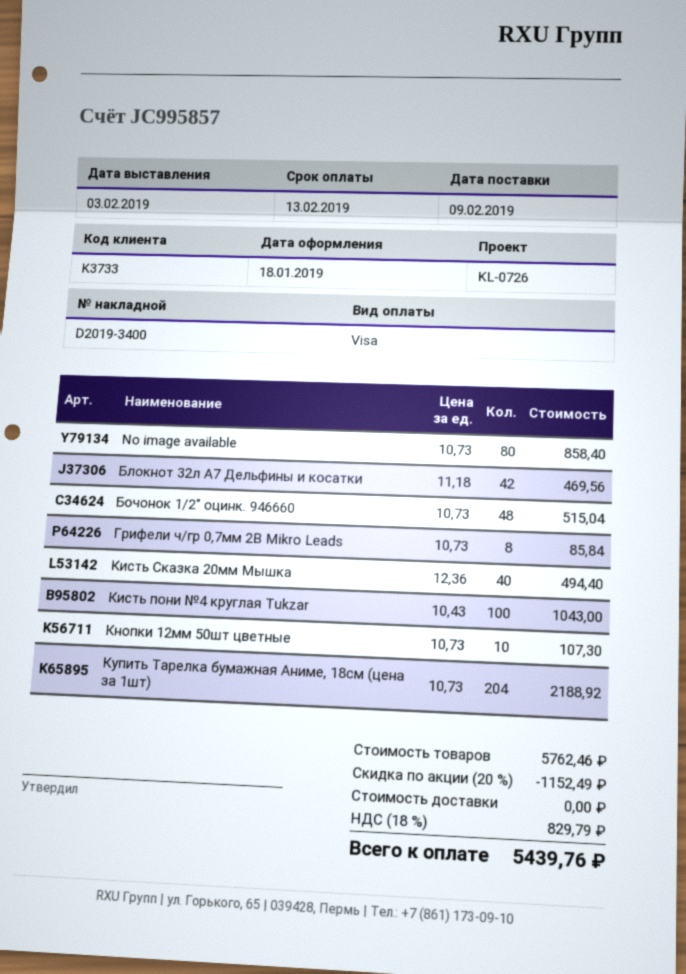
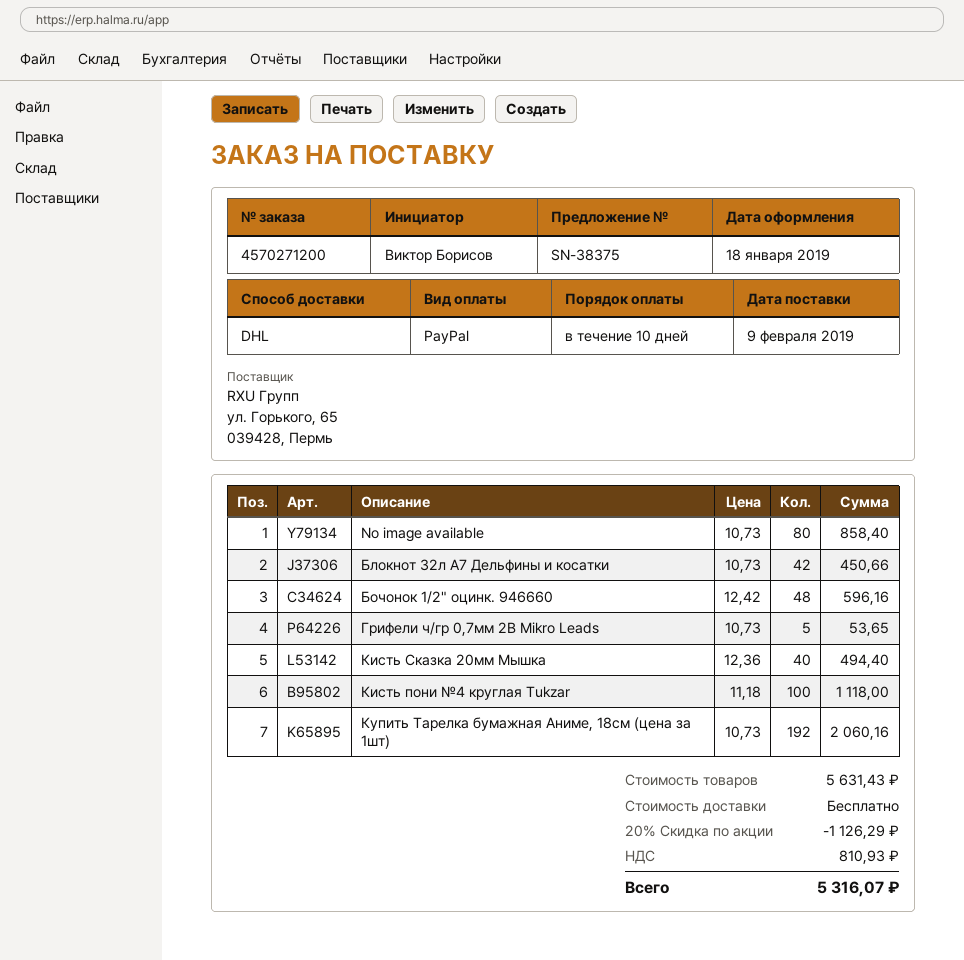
payment method: Visa -> PayPal
Блокнот 32л А7 Дельфины и косатки: 42 x 11.18 = 469.56 -> 42 x 10.73 = 450.66
Бочонок 1/2" оцинк. 946660: 48 x 10.73 = 515.04 -> 48 x 12.42 = 596.16
Грифели ч/гр 0,7мм 2В Mikro Leads: 8 x 10.73 = 85.84 -> 5 x 10.73 = 53.65
Кисть пони №4 круглая Tukzar: 100 x 10.43 = 1043.00 -> 100 x 11.18 = 1118.00
Кнопки 12мм 50шт цветные: 10 x 10.73 = 107.30 -> none
Купить Тарелка бумажная Аниме, 18см (цена за 1шт): 204 x 10.73 = 2188.92 -> 192 x 10.73 = 2060.16
subtotal: 5762.46 -> 5631.43
discount: 20% = 1152.49 -> 20% = 1126.29
tax: 829.79 -> 810.93
total: 5439.76 -> 5316.07

